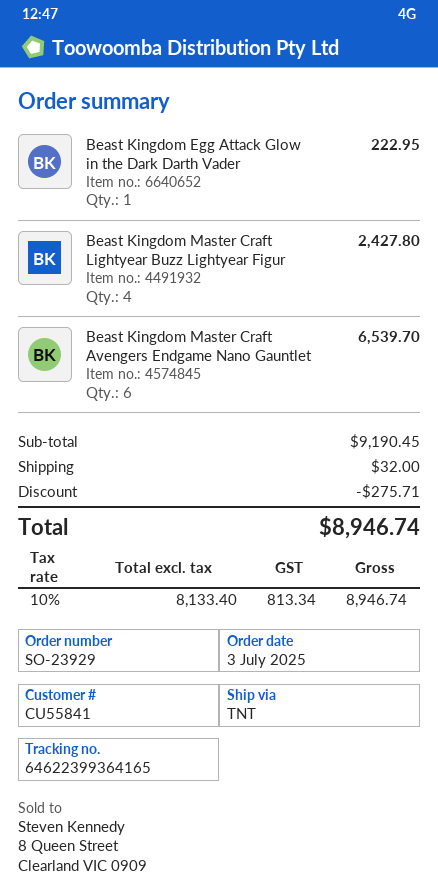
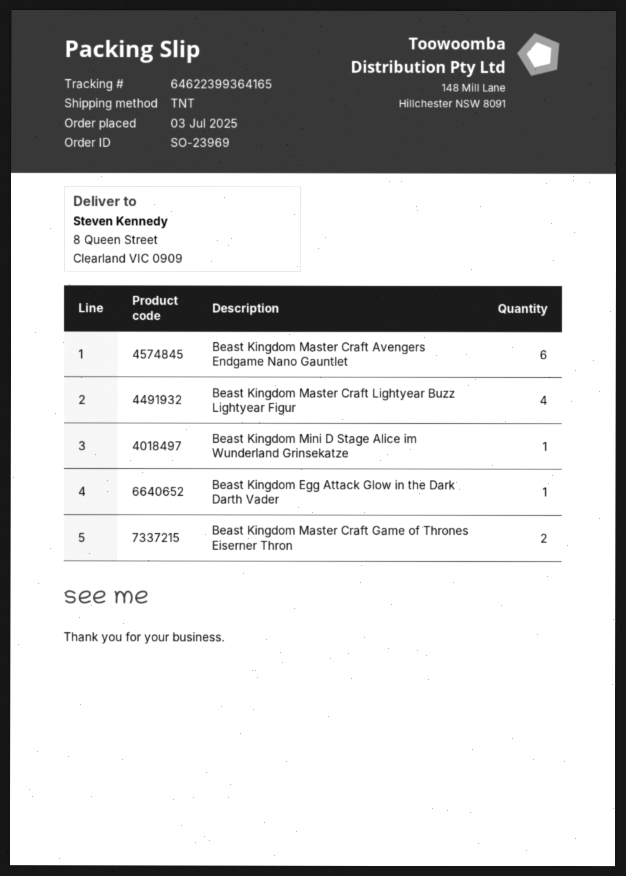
order number: SO-23929 -> SO-23969
Beast Kingdom Mini D Stage Alice im Wunderland Grinsekatze: none -> 1
Beast Kingdom Master Craft Game of Thrones Eiserner Thron: none -> 2

